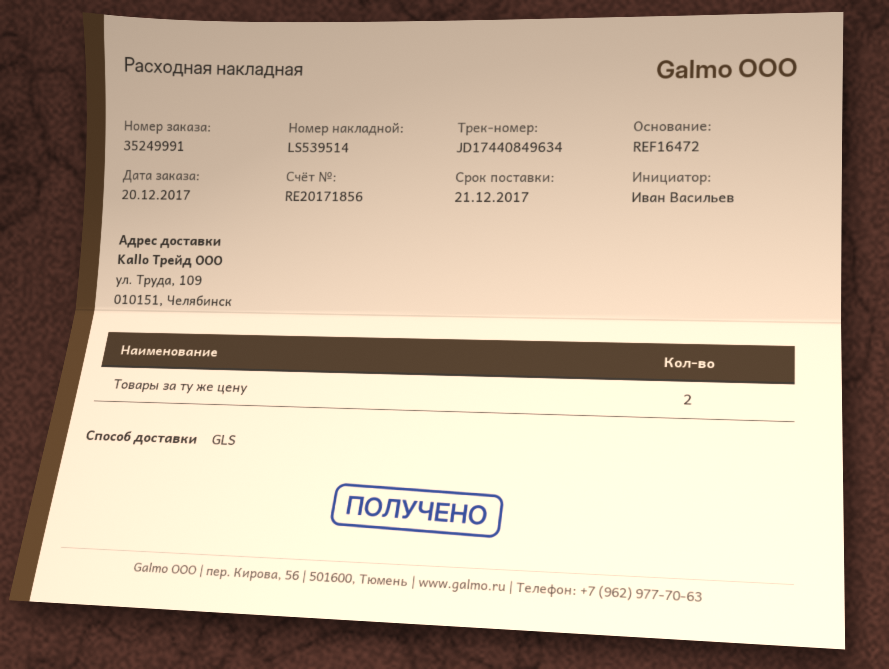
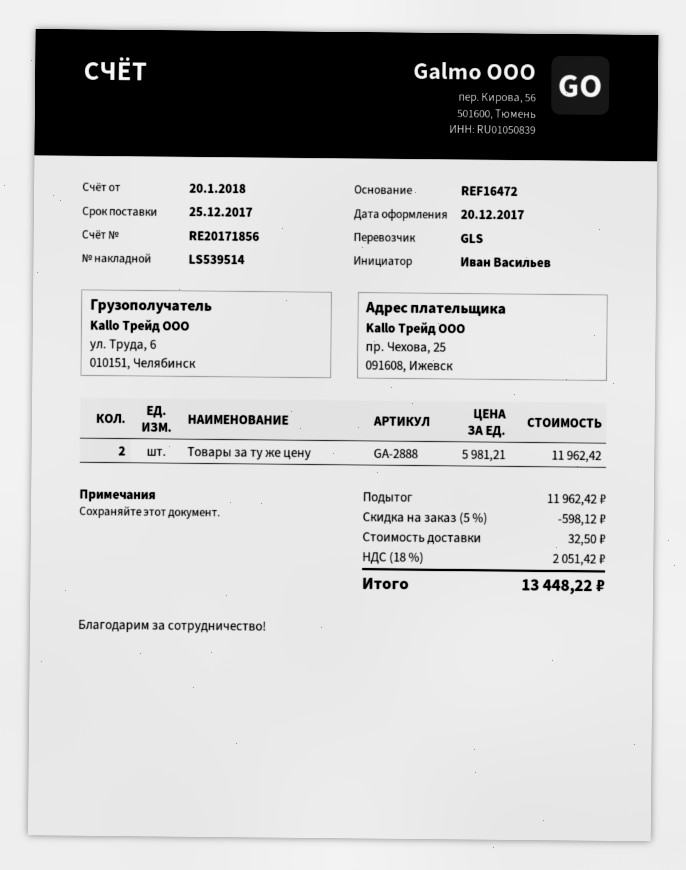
delivery date: 2017-12-21 -> 2017-12-25
ship to: ул. Труда, 109, 010151, Челябинск -> ул. Труда, 6, 010151, Челябинск

